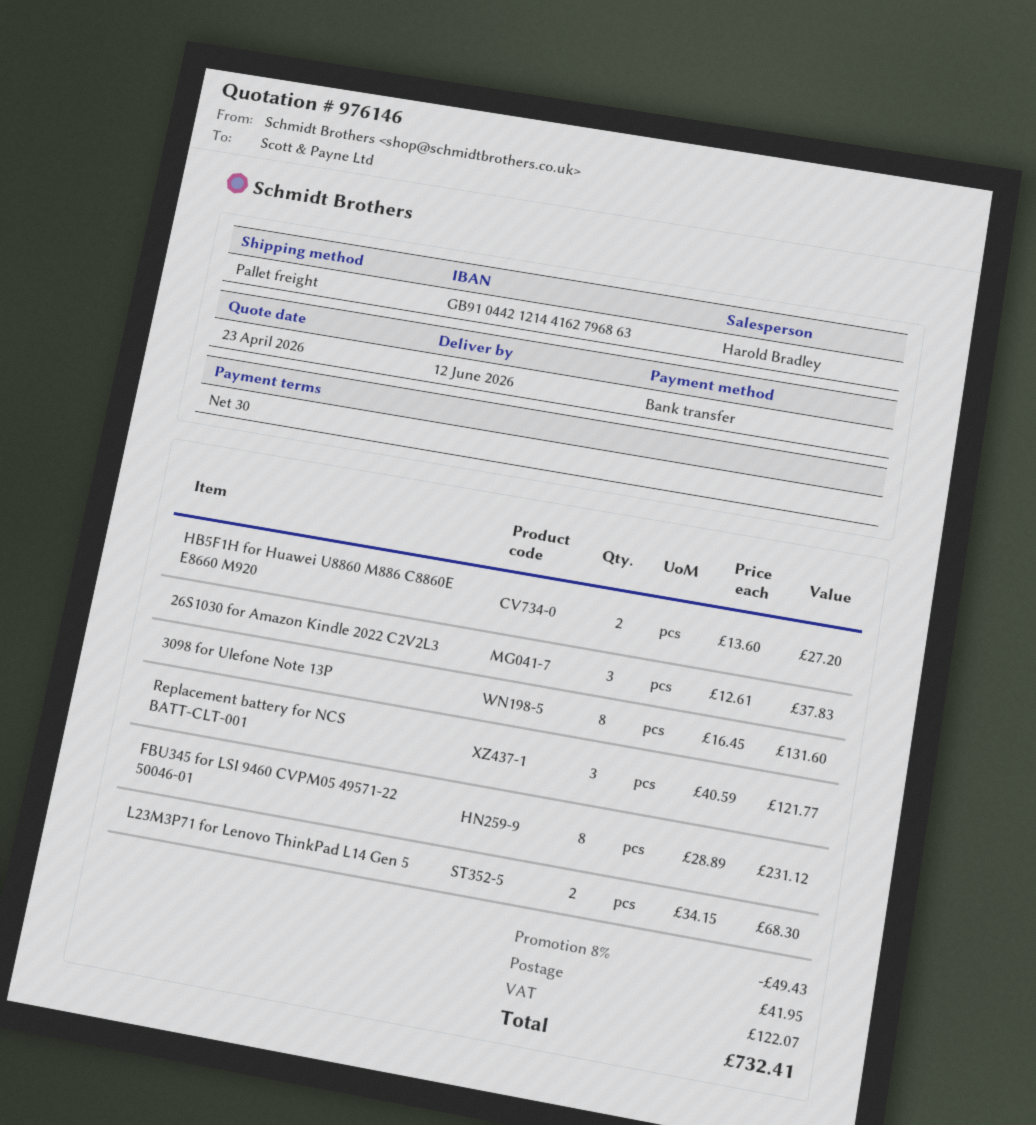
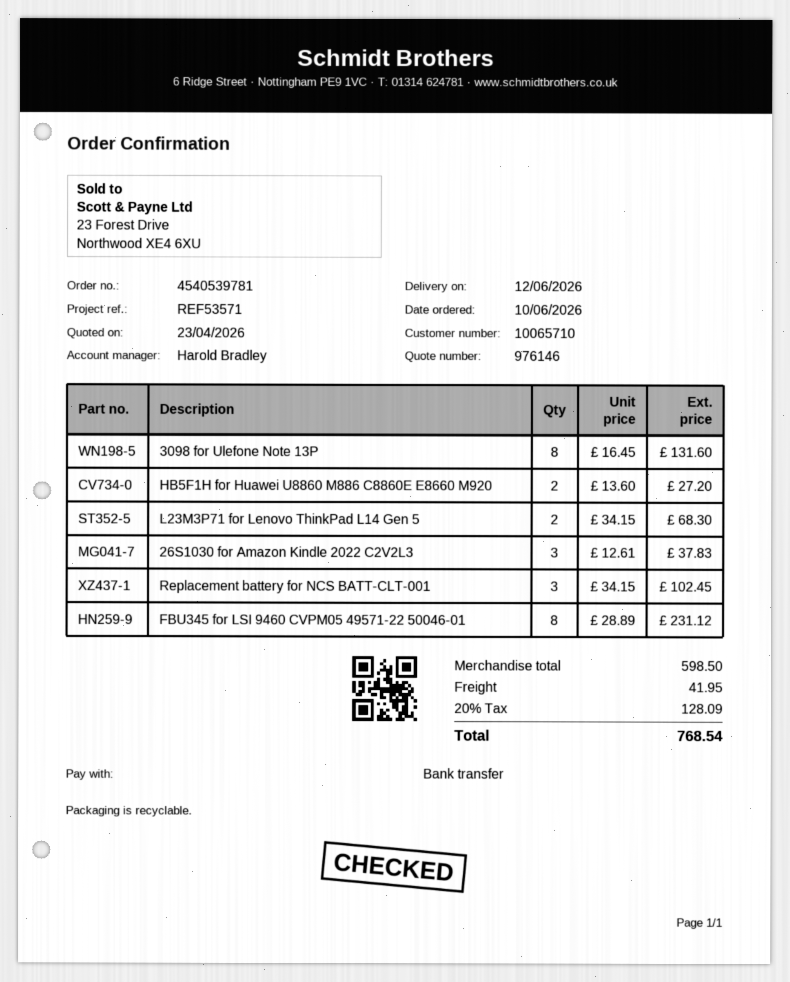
Replacement battery for NCS BATT-CLT-001: 3 x 40.59 = 121.77 -> 3 x 34.15 = 102.45
discount: 8% = 49.43 -> none
tax: 122.07 -> 128.09
total: 732.41 -> 768.54

